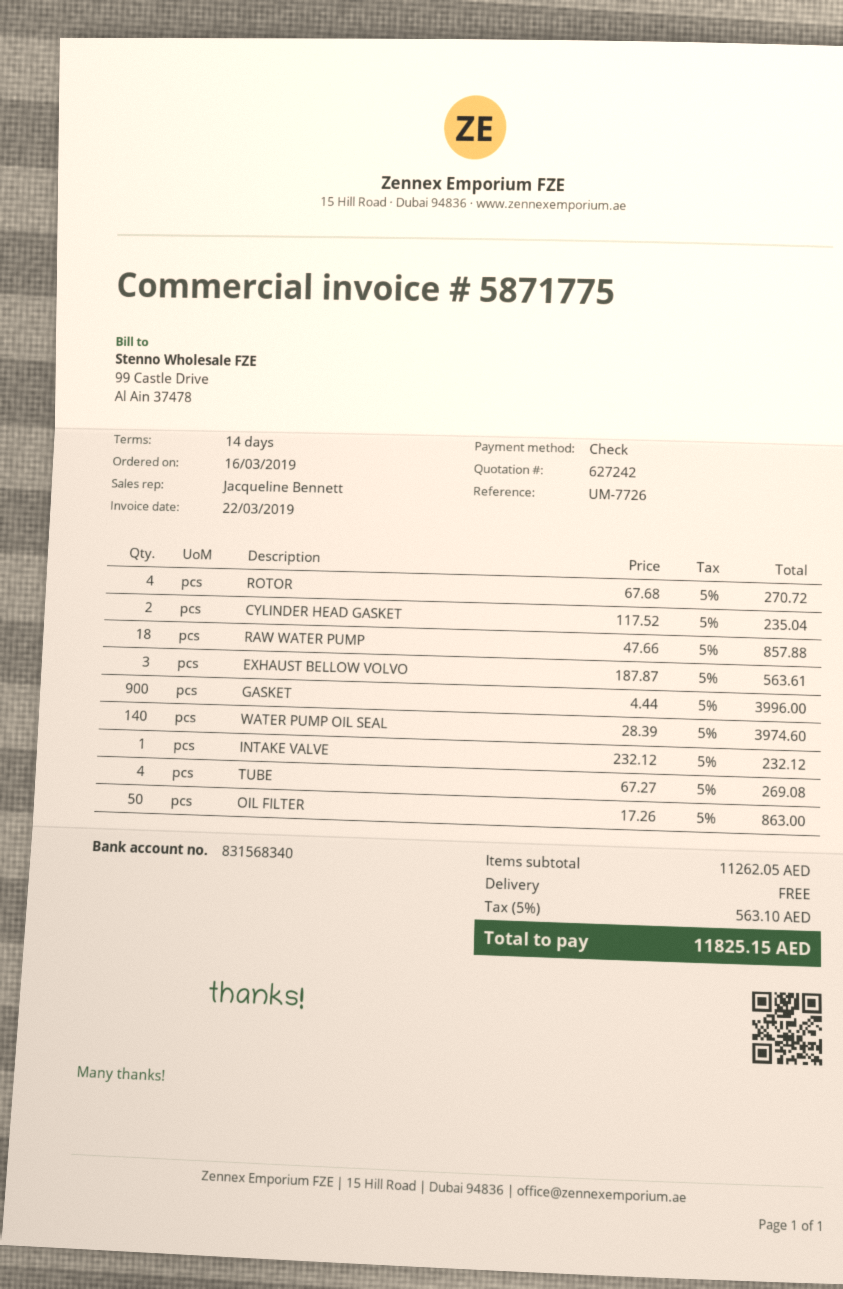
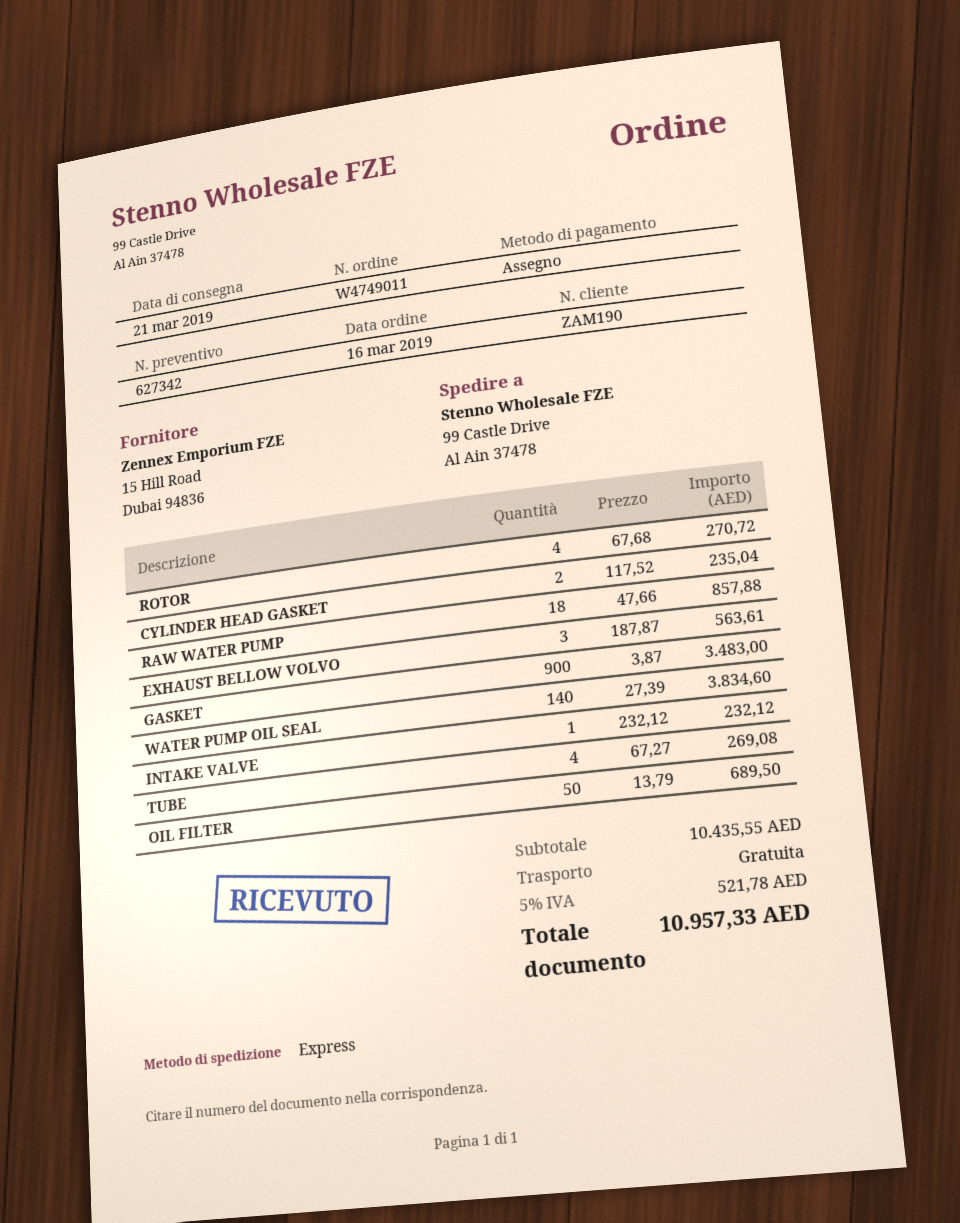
quote number: 627242 -> 627342
GASKET: 900 x 4.44 = 3996.00 -> 900 x 3.87 = 3483.00
WATER PUMP OIL SEAL: 140 x 28.39 = 3974.60 -> 140 x 27.39 = 3834.60
OIL FILTER: 50 x 17.26 = 863.00 -> 50 x 13.79 = 689.50
subtotal: 11262.05 -> 10435.55
tax: 5% = 563.10 -> 5% = 521.78
total: 11825.15 -> 10957.33

